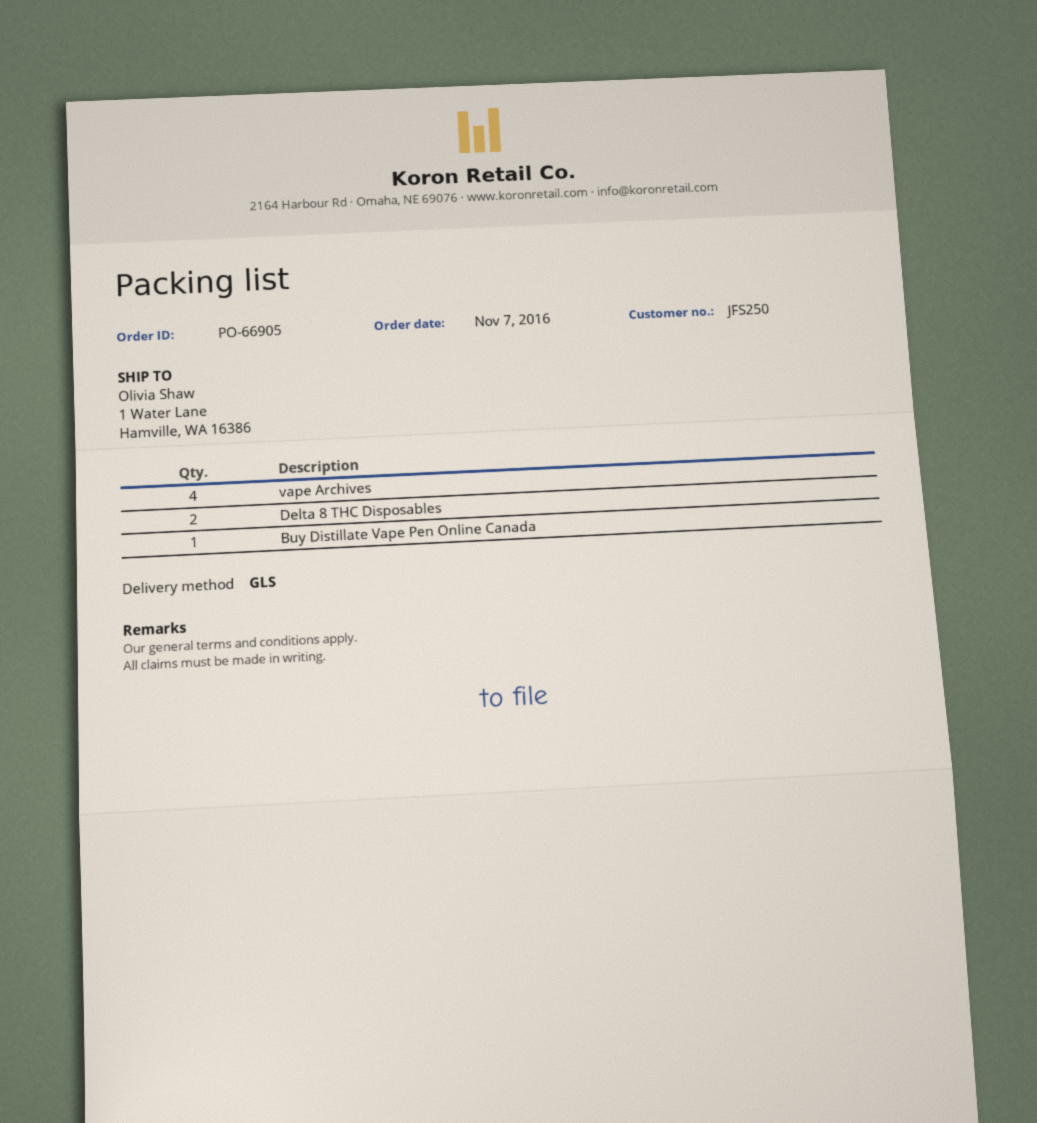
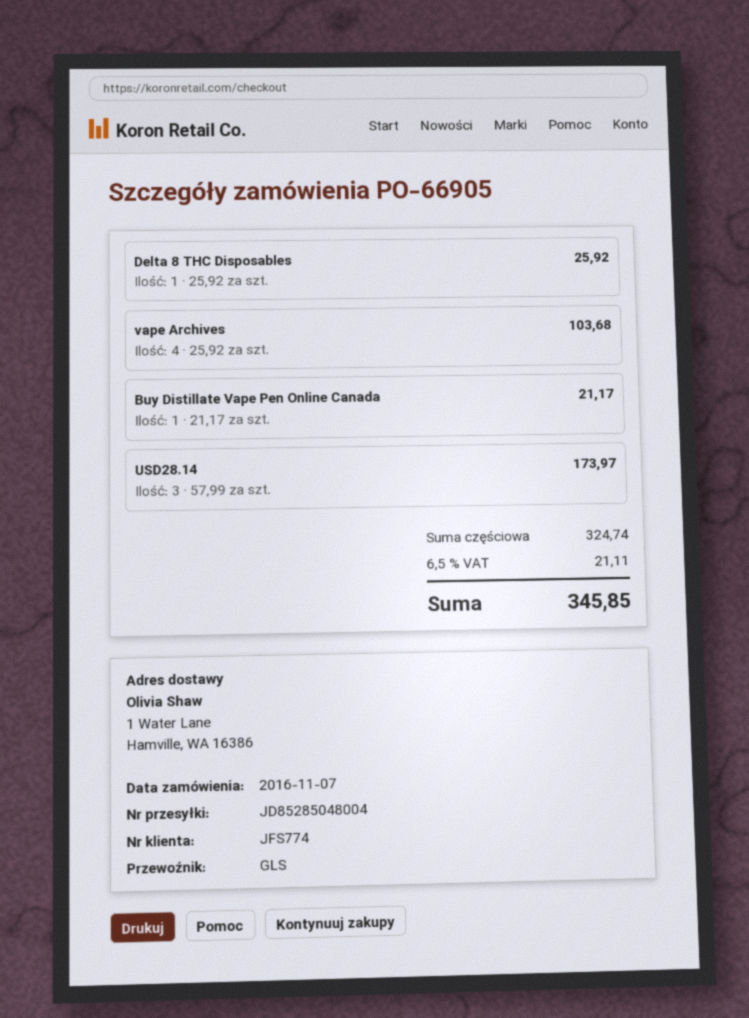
customer number: JFS250 -> JFS774
Delta 8 THC Disposables: 2 -> 1
USD28.14: none -> 3

